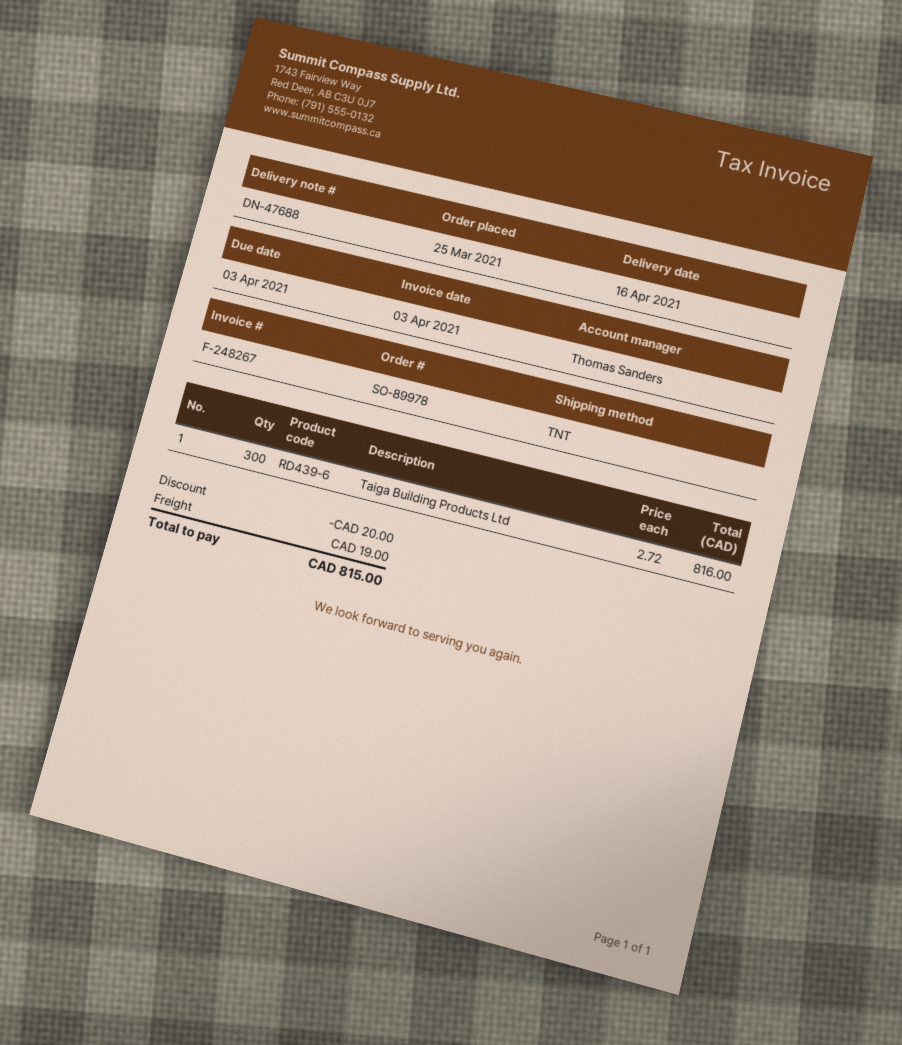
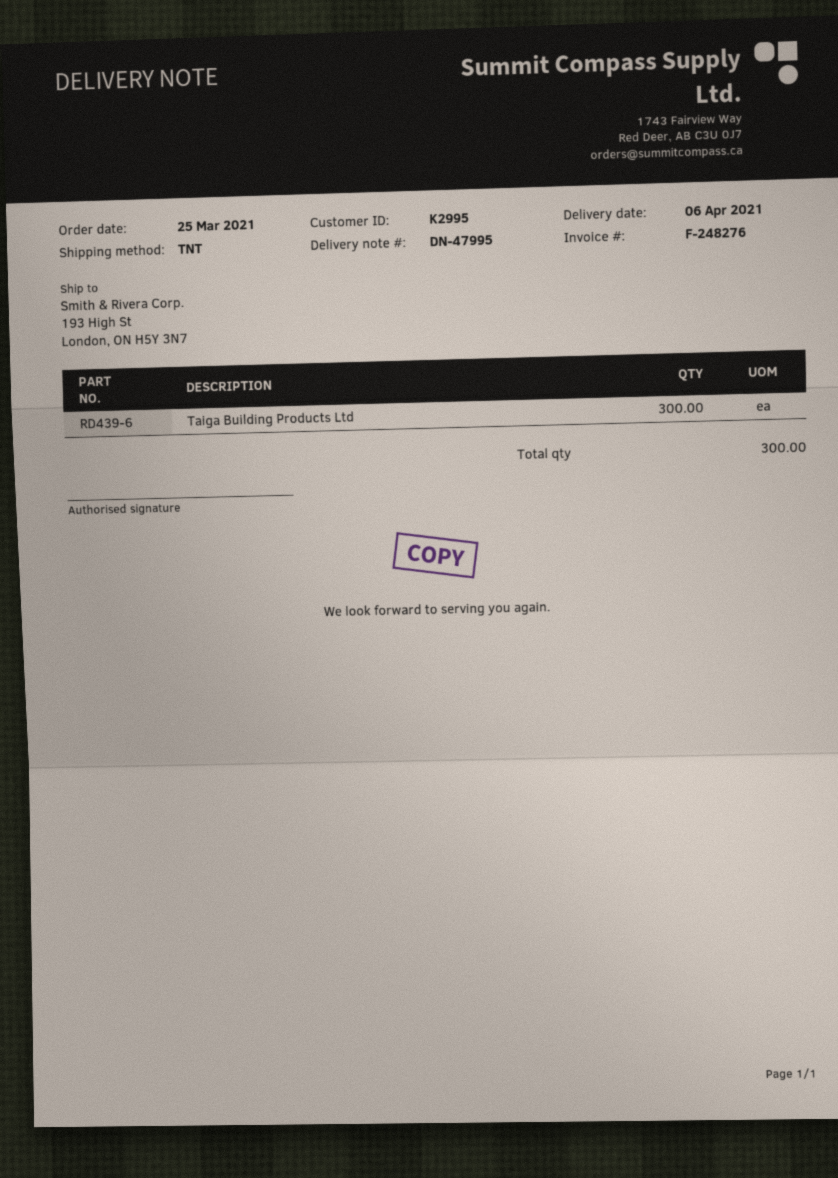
delivery note number: DN-47688 -> DN-47995
delivery date: 2021-04-16 -> 2021-04-06
invoice number: F-248267 -> F-248276

